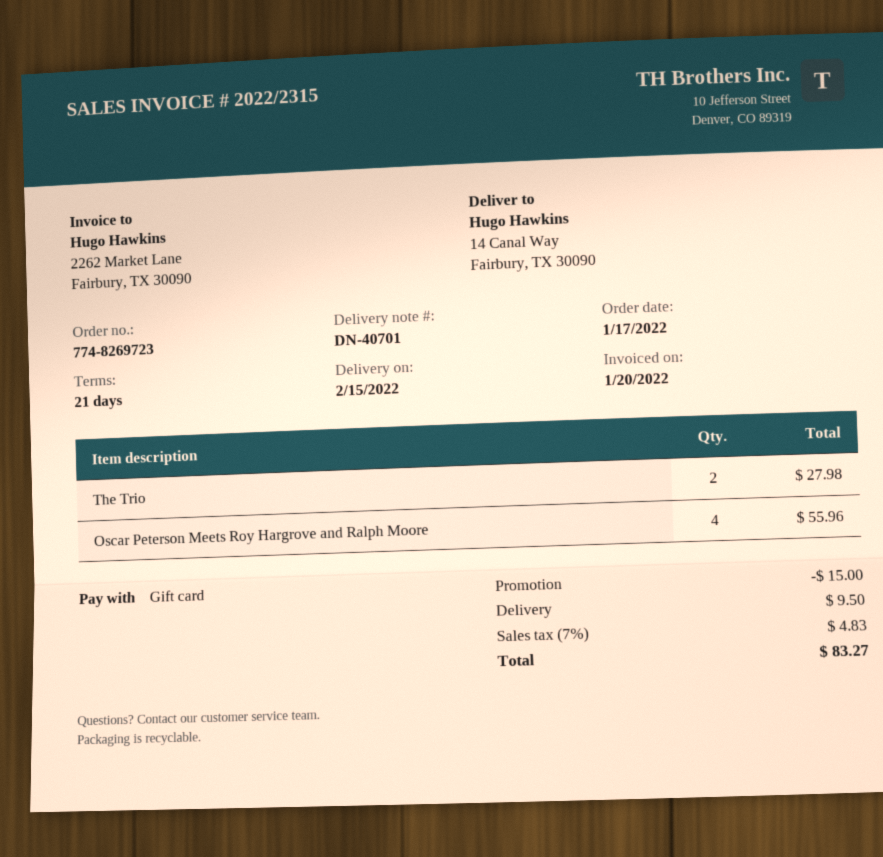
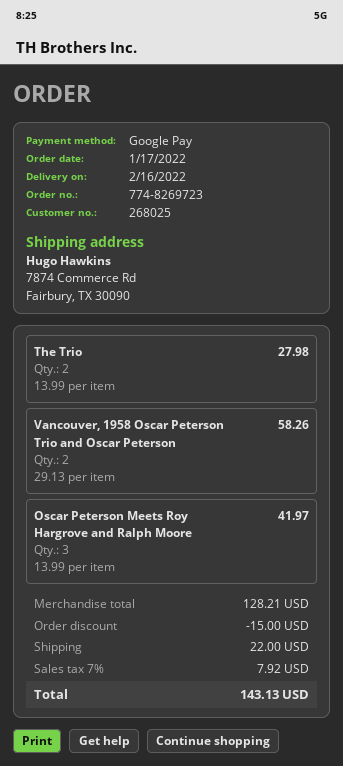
delivery date: 2022-02-15 -> 2022-02-16
payment method: gift card -> Google Pay
ship to: 14 Canal Way, Fairbury, TX 30090 -> 7874 Commerce Rd, Fairbury, TX 30090
Oscar Peterson Meets Roy Hargrove and Ralph Moore: 4 for 55.96 -> 3 for 41.97
Vancouver, 1958 Oscar Peterson Trio and Oscar Peterson: none -> 2 for 58.26
shipping: 9.50 -> 22.00
tax: 7% = 4.83 -> 7% = 7.92
total: 83.27 -> 143.13

